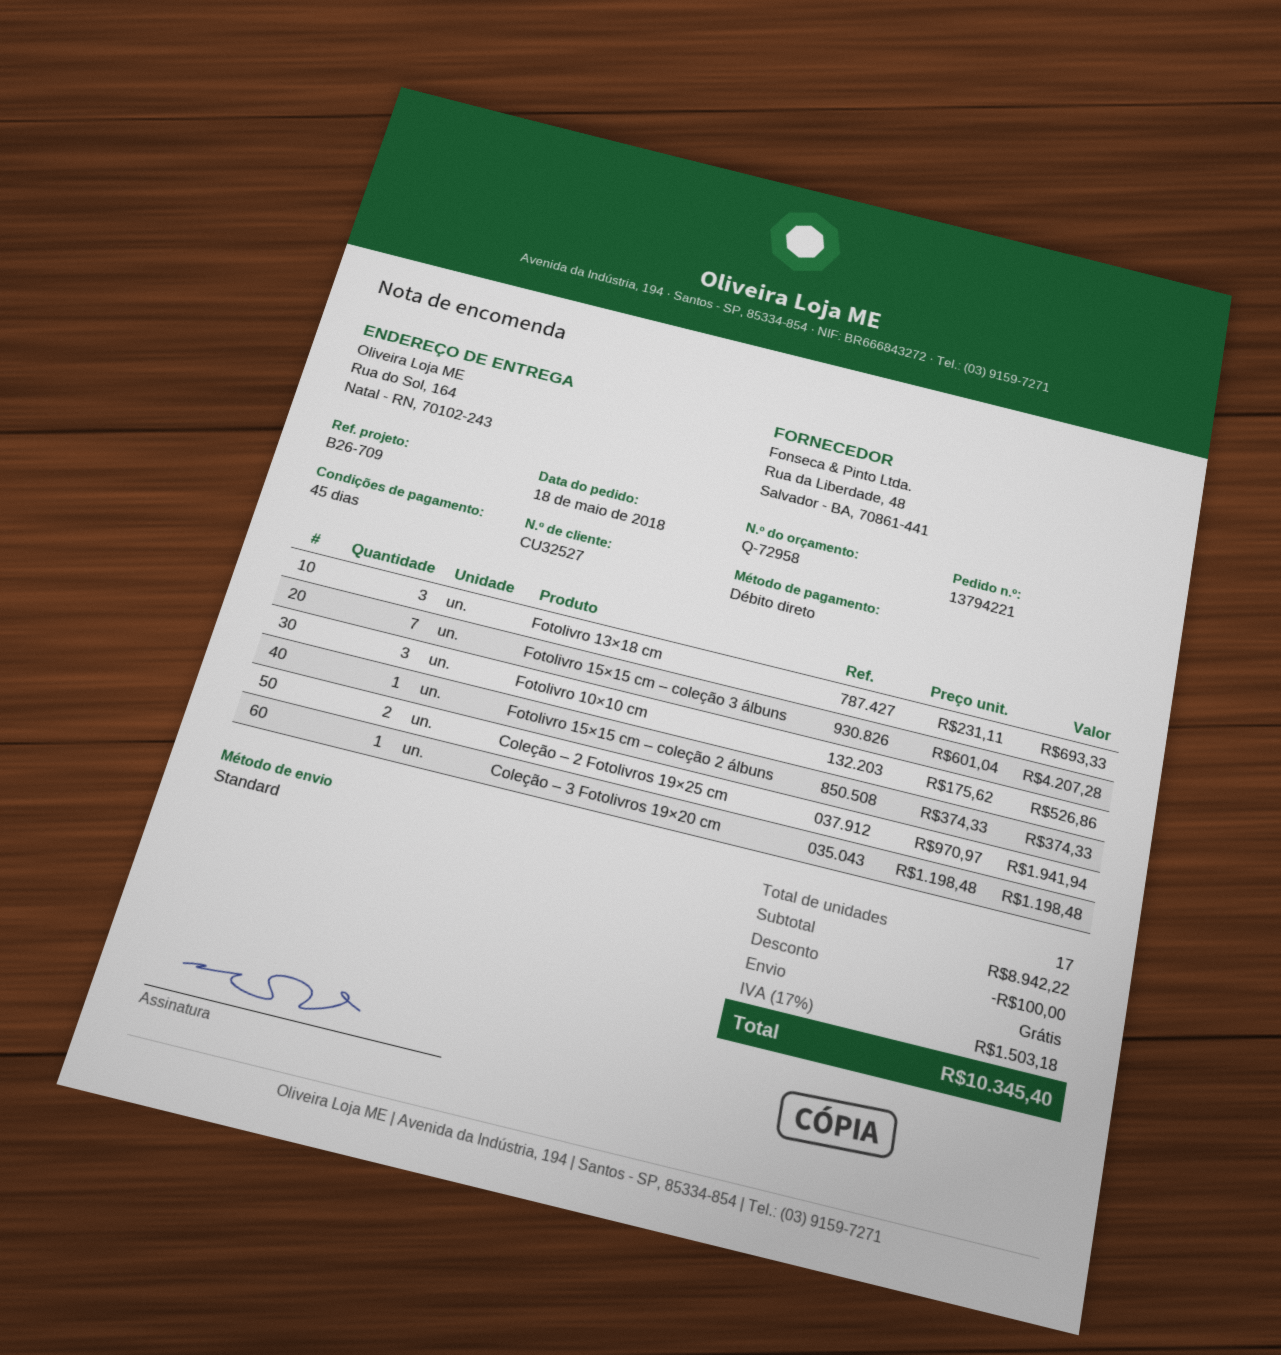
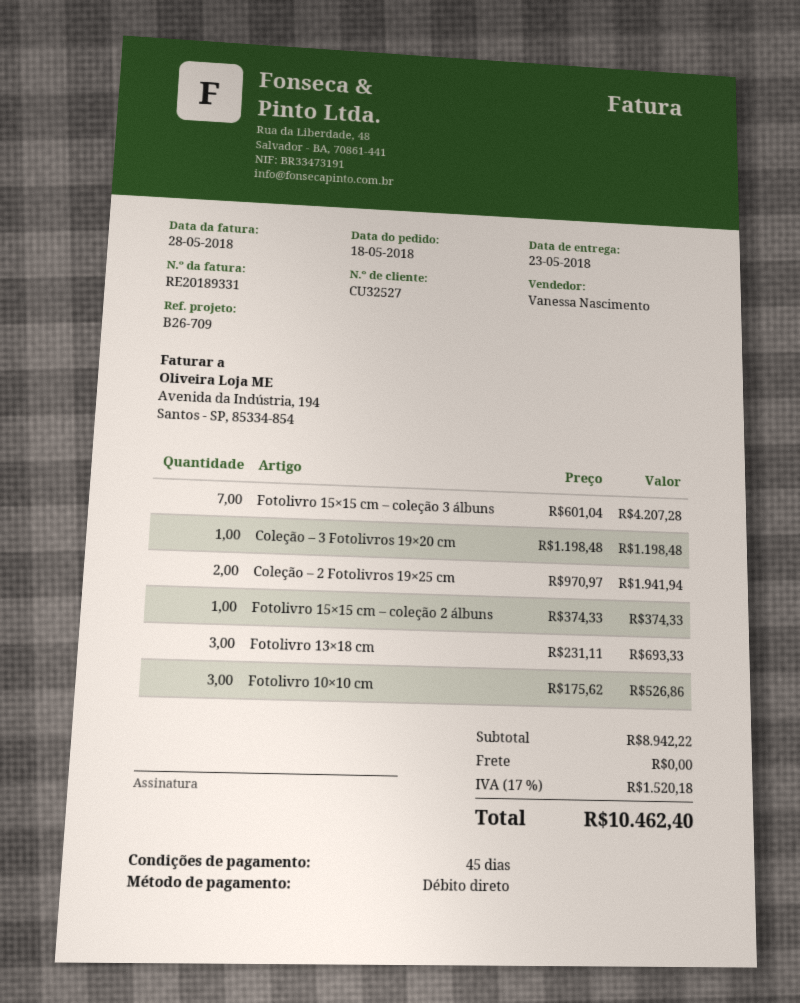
discount: 100.00 -> none
tax: 17% = 1503.18 -> 17% = 1520.18
total: 10345.40 -> 10462.40

